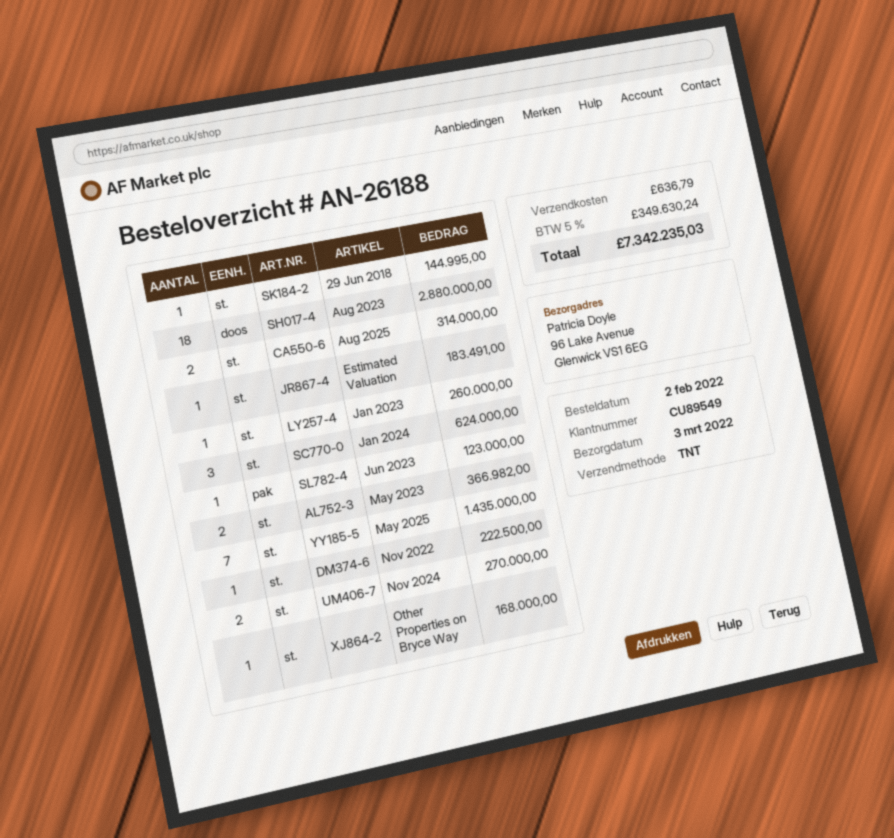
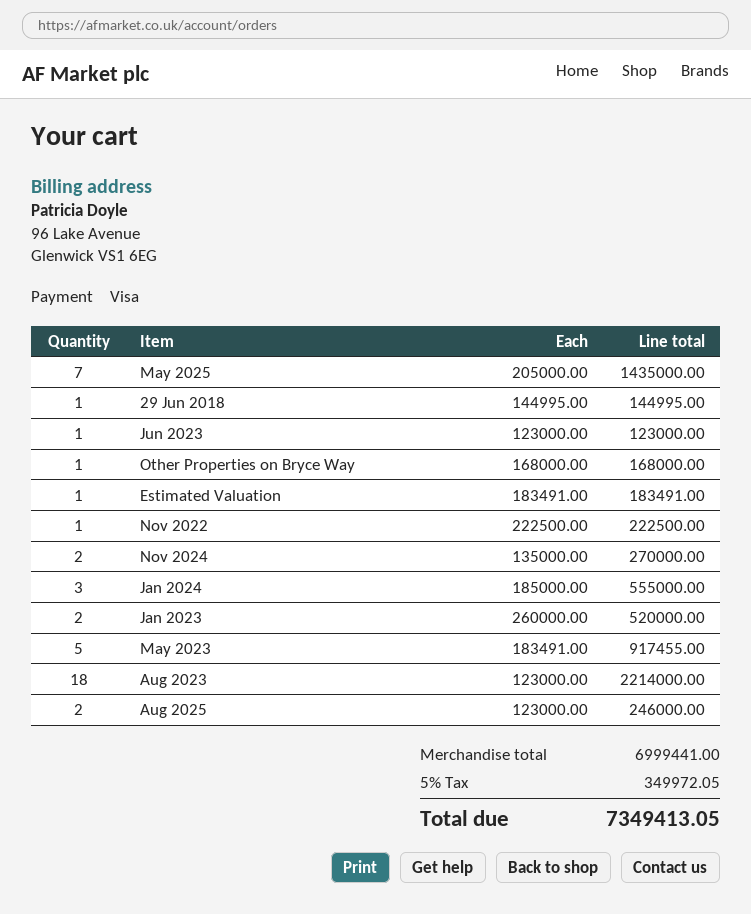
Aug 2023: 18 for 2880000.00 -> 18 for 2214000.00
Aug 2025: 2 for 314000.00 -> 2 for 246000.00
Jan 2023: 1 for 260000.00 -> 2 for 520000.00
Jan 2024: 3 for 624000.00 -> 3 for 555000.00
May 2023: 2 for 366982.00 -> 5 for 917455.00
shipping: 636.79 -> none
tax: 5% = 349630.24 -> 5% = 349972.05
total: 7342235.03 -> 7349413.05

